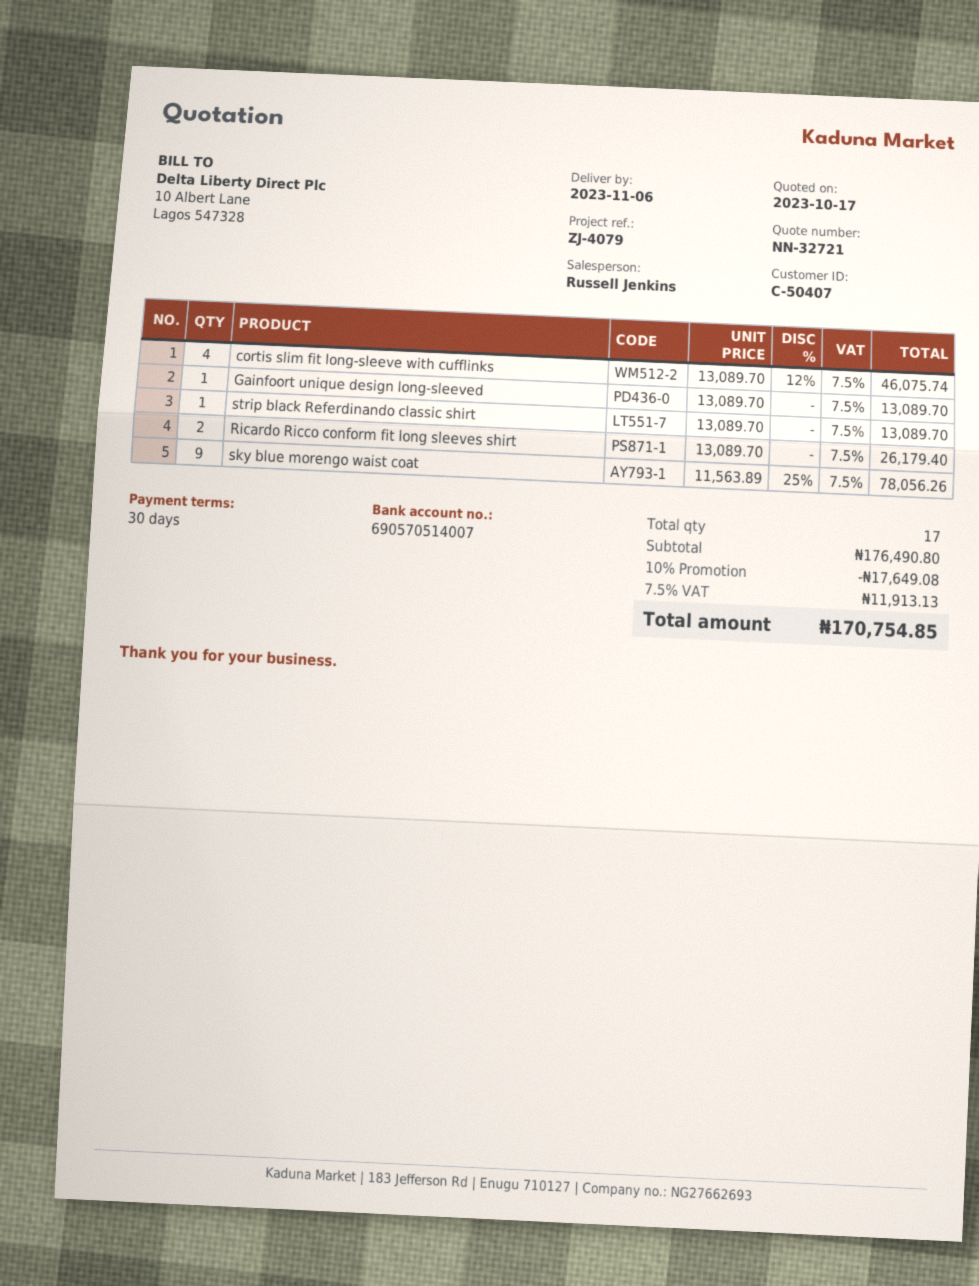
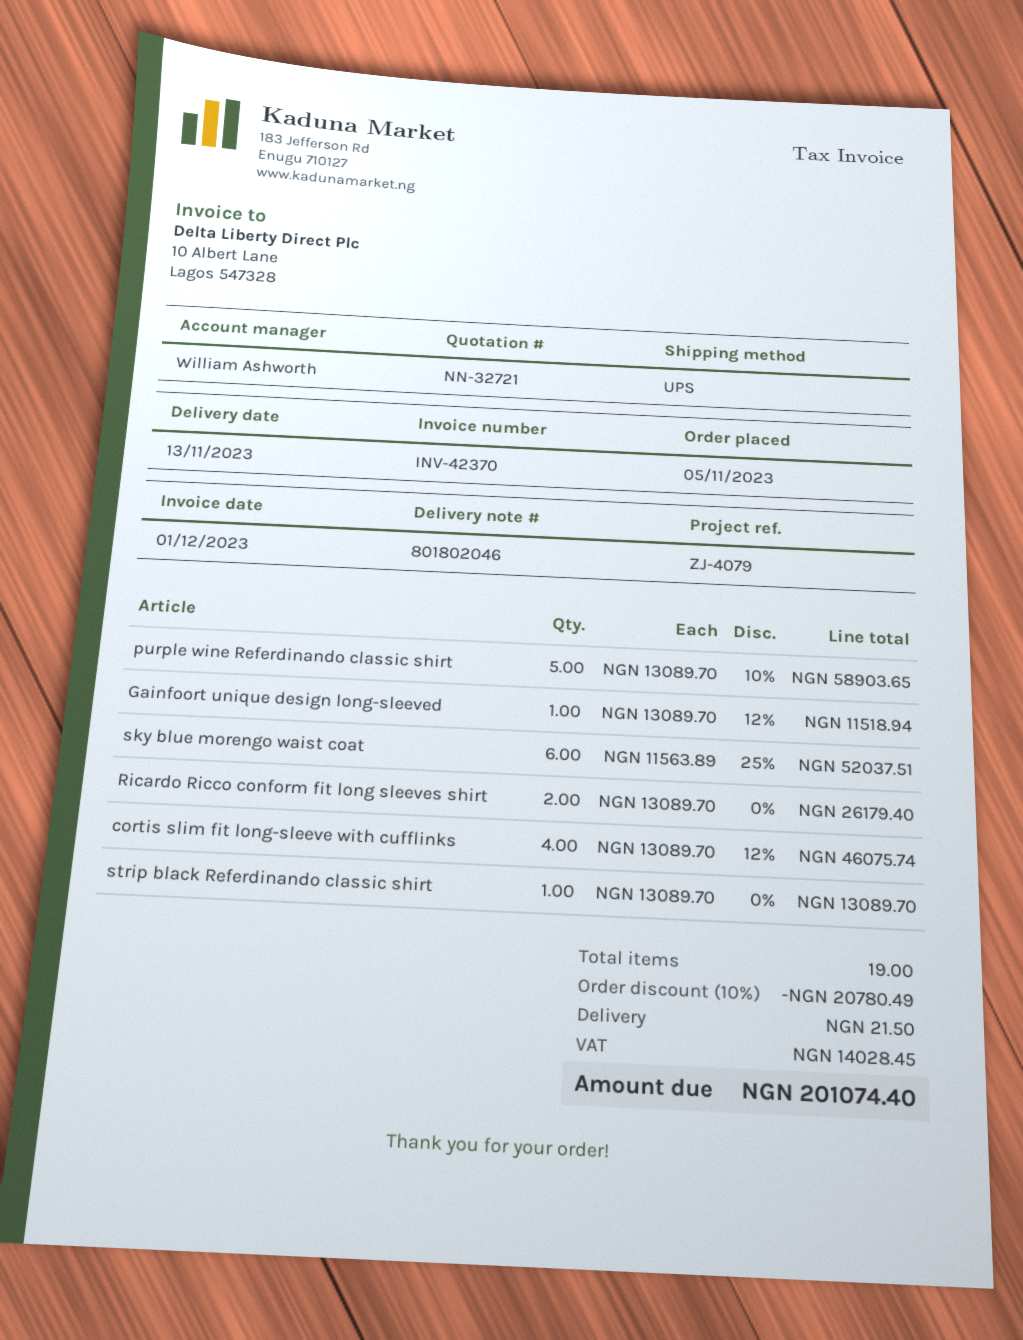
delivery date: 2023-11-06 -> 2023-11-13
sales rep: Russell Jenkins -> William Ashworth
Gainfoort unique design long-sleeved: 1 x 13089.70 = 13089.70 -> 1 x 13089.70 - 12% = 11518.94
sky blue morengo waist coat: 9 x 11563.89 - 25% = 78056.26 -> 6 x 11563.89 - 25% = 52037.51
purple wine Referdinando classic shirt: none -> 5 x 13089.70 - 10% = 58903.65
total quantity: 17 -> 19
discount: 10% = 17649.08 -> 10% = 20780.49
shipping: none -> 21.50
tax: 11913.13 -> 14028.45
total: 170754.85 -> 201074.40

